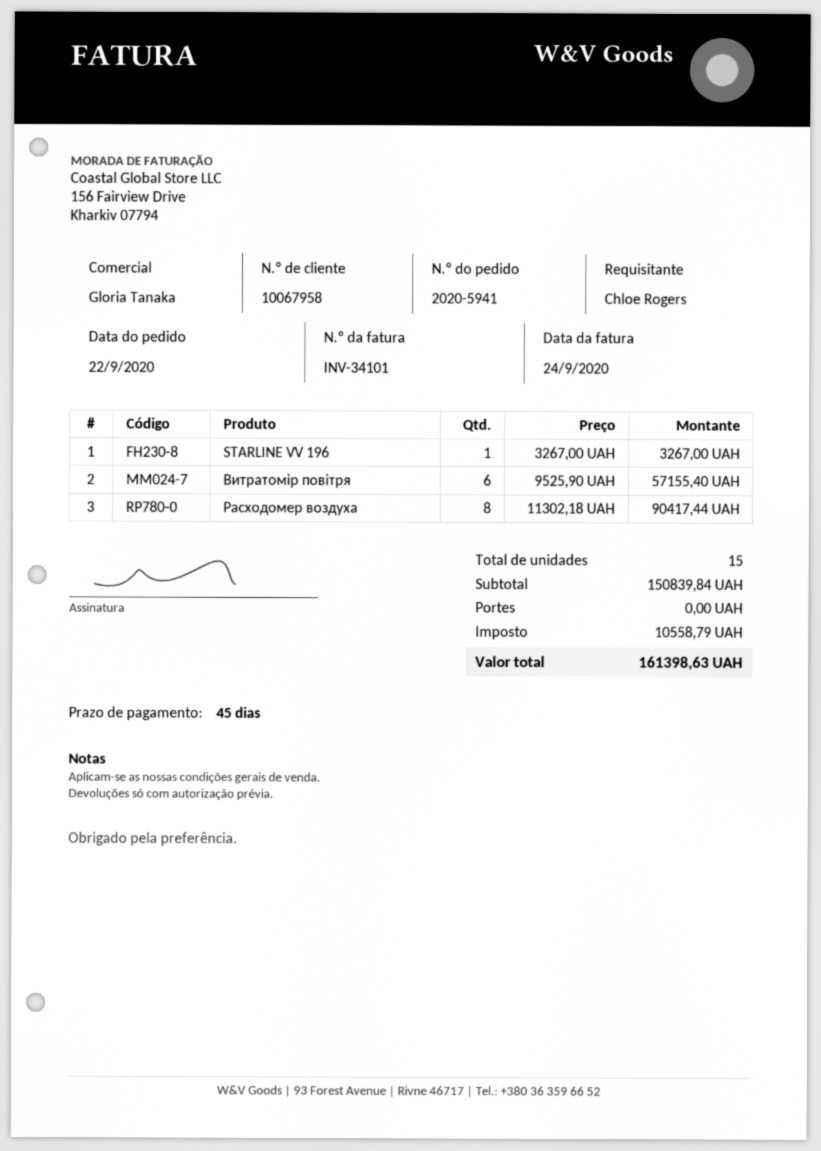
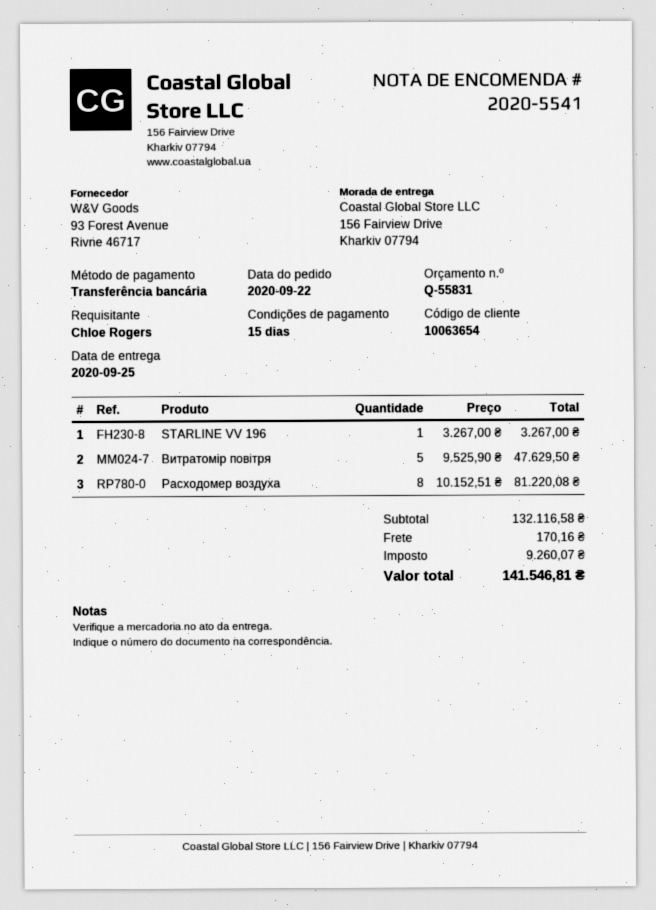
order number: 2020-5941 -> 2020-5541
payment terms: 45 days -> 15 days
customer number: 10067958 -> 10063654
Витратомір повітря: 6 x 9525.90 = 57155.40 -> 5 x 9525.90 = 47629.50
Расходомер воздуха: 8 x 11302.18 = 90417.44 -> 8 x 10152.51 = 81220.08
subtotal: 150839.84 -> 132116.58
shipping: 0.00 -> 170.16
tax: 10558.79 -> 9260.07
total: 161398.63 -> 141546.81

